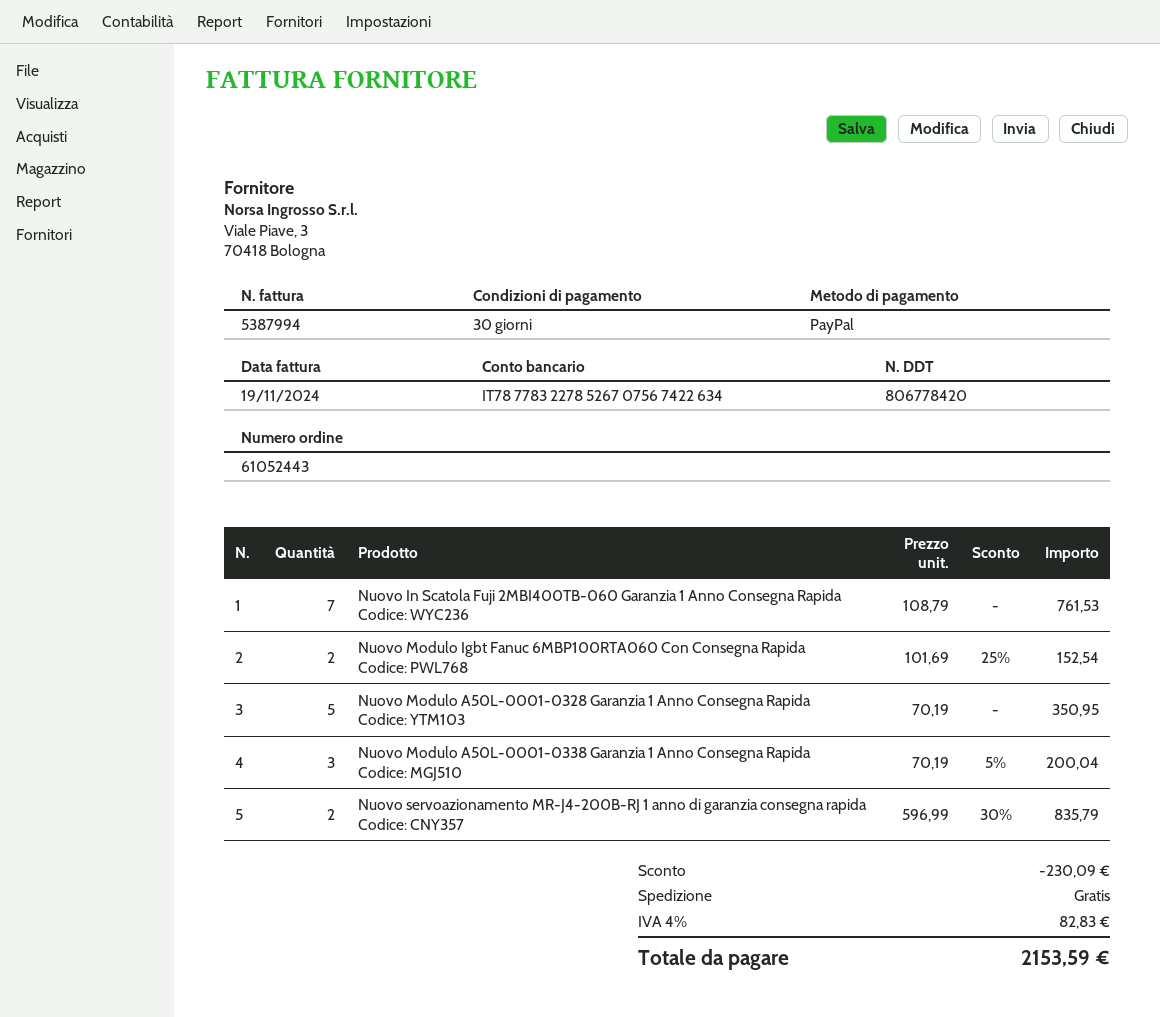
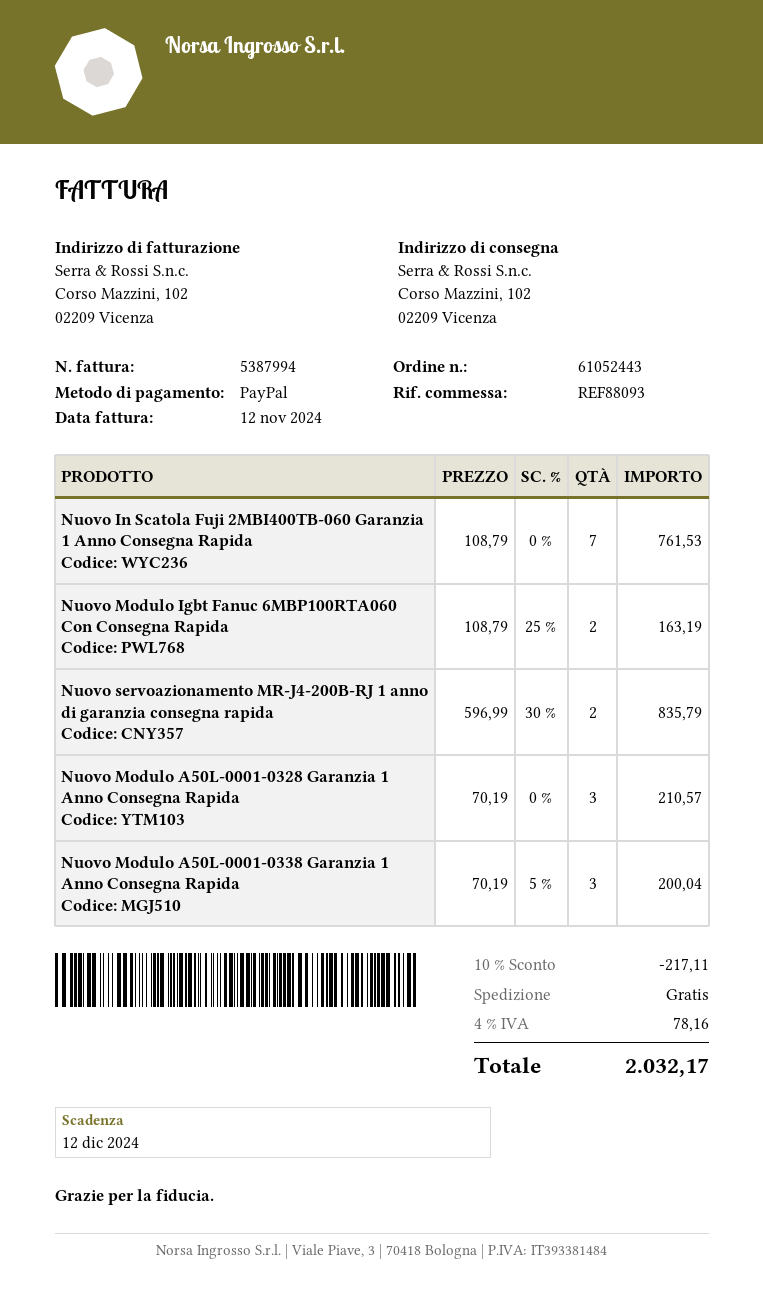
invoice date: 2024-11-19 -> 2024-11-12
Nuovo Modulo Igbt Fanuc 6MBP100RTA060 Con Consegna Rapida: 2 x 101.69 - 25% = 152.54 -> 2 x 108.79 - 25% = 163.19
Nuovo Modulo A50L-0001-0328 Garanzia 1 Anno Consegna Rapida: 5 x 70.19 = 350.95 -> 3 x 70.19 = 210.57
discount: 230.09 -> 217.11
tax: 4% = 82.83 -> 4% = 78.16
total: 2153.59 -> 2032.17

